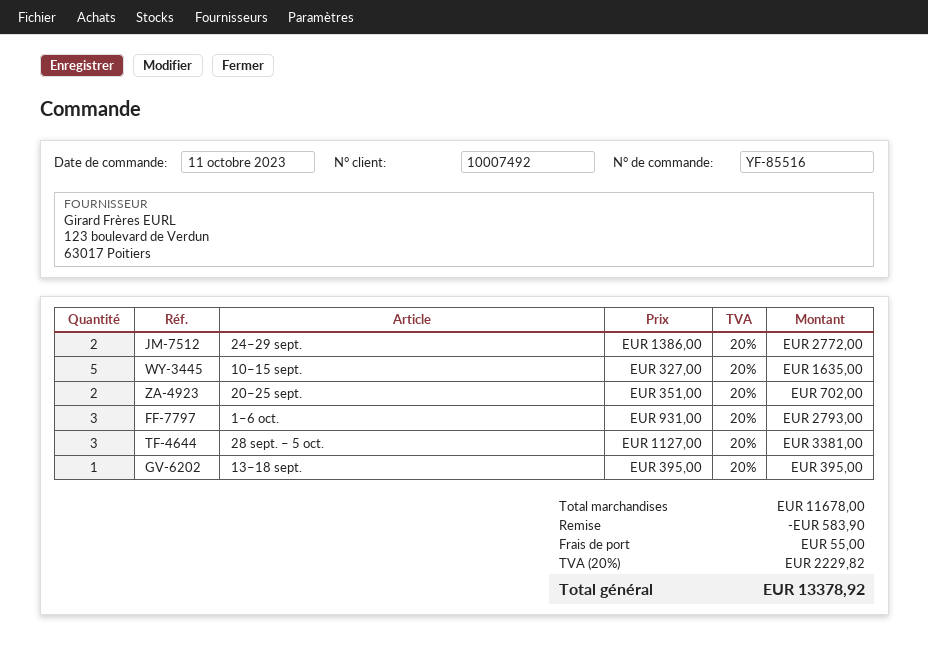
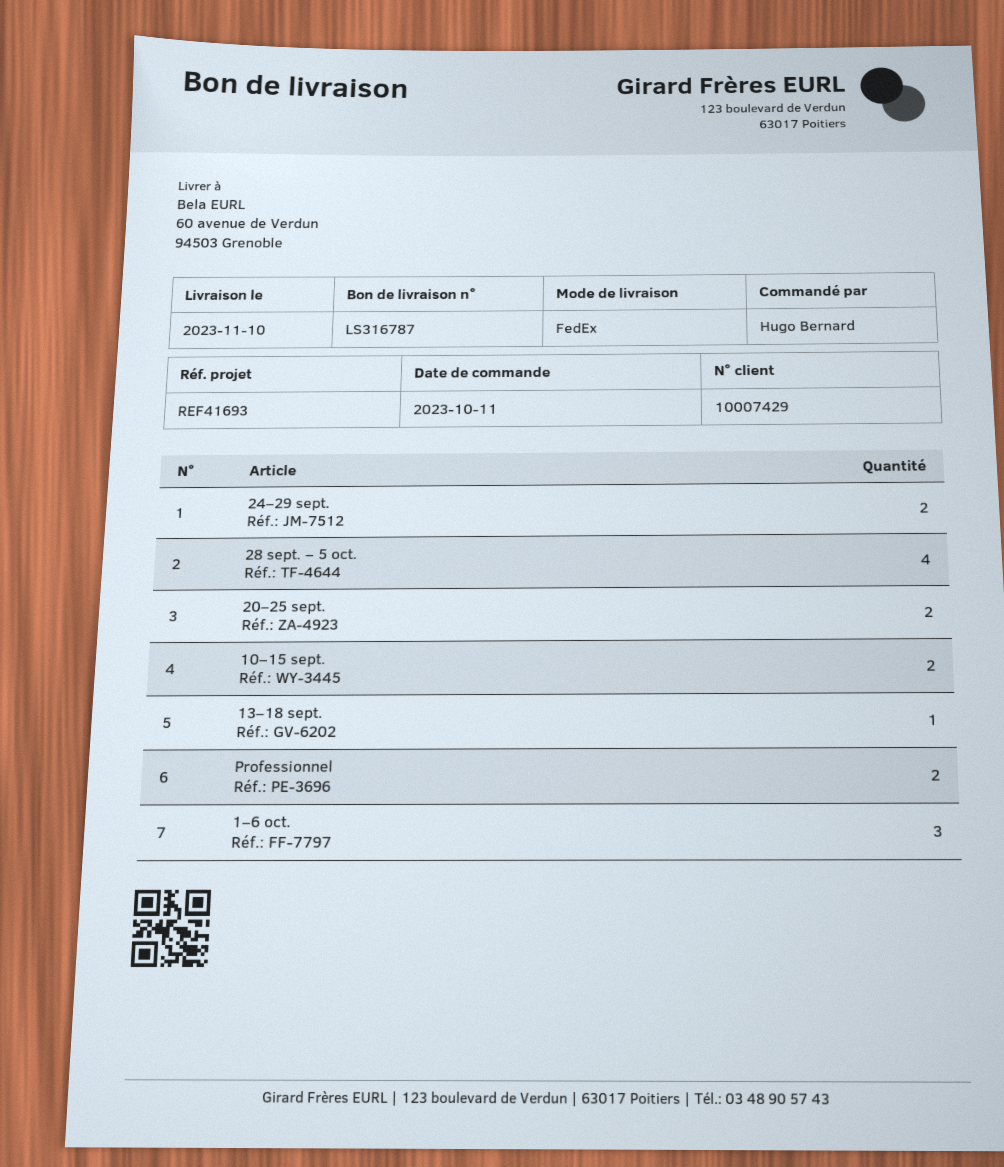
customer number: 10007492 -> 10007429
10–15 sept.: 5 -> 2
28 sept. – 5 oct.: 3 -> 4
Professionnel: none -> 2

